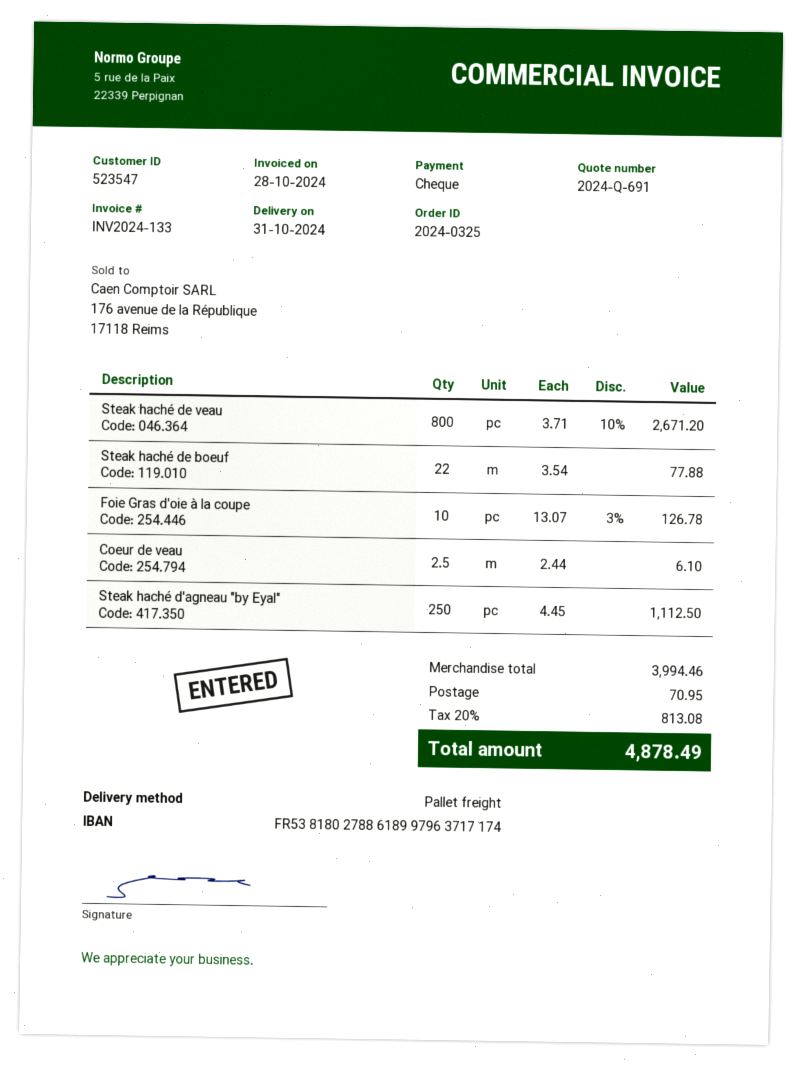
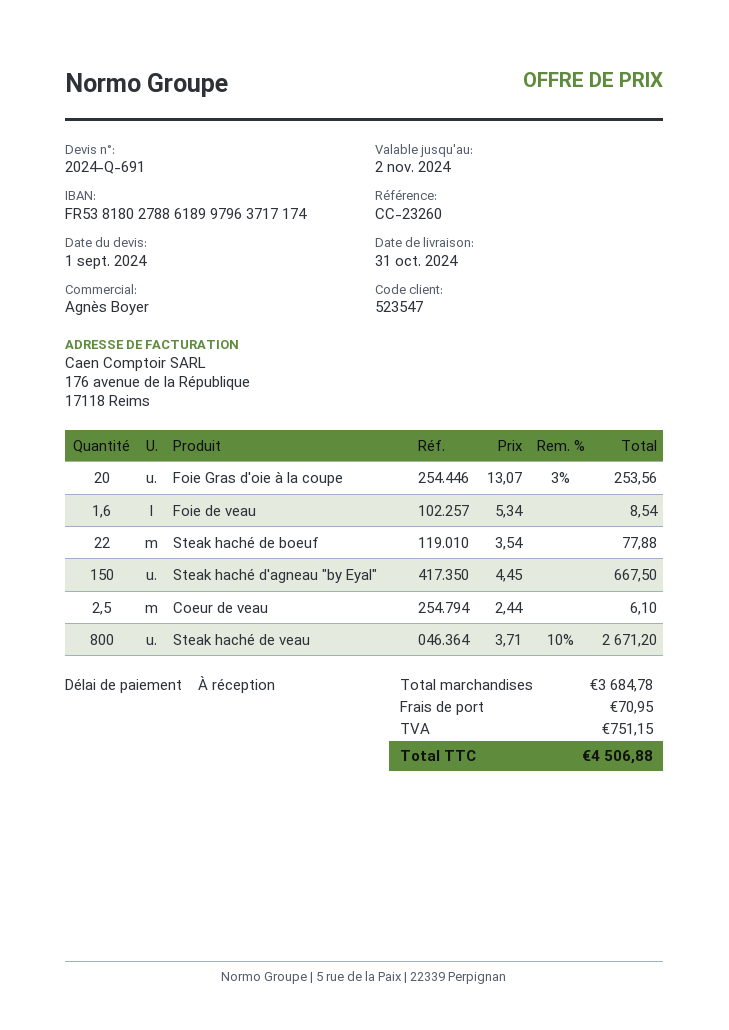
Foie Gras d'oie à la coupe: 10 x 13.07 - 3% = 126.78 -> 20 x 13.07 - 3% = 253.56
Steak haché d'agneau "by Eyal": 250 x 4.45 = 1112.50 -> 150 x 4.45 = 667.50
Foie de veau: none -> 1.6 x 5.34 = 8.54
subtotal: 3994.46 -> 3684.78
tax: 813.08 -> 751.15
total: 4878.49 -> 4506.88

